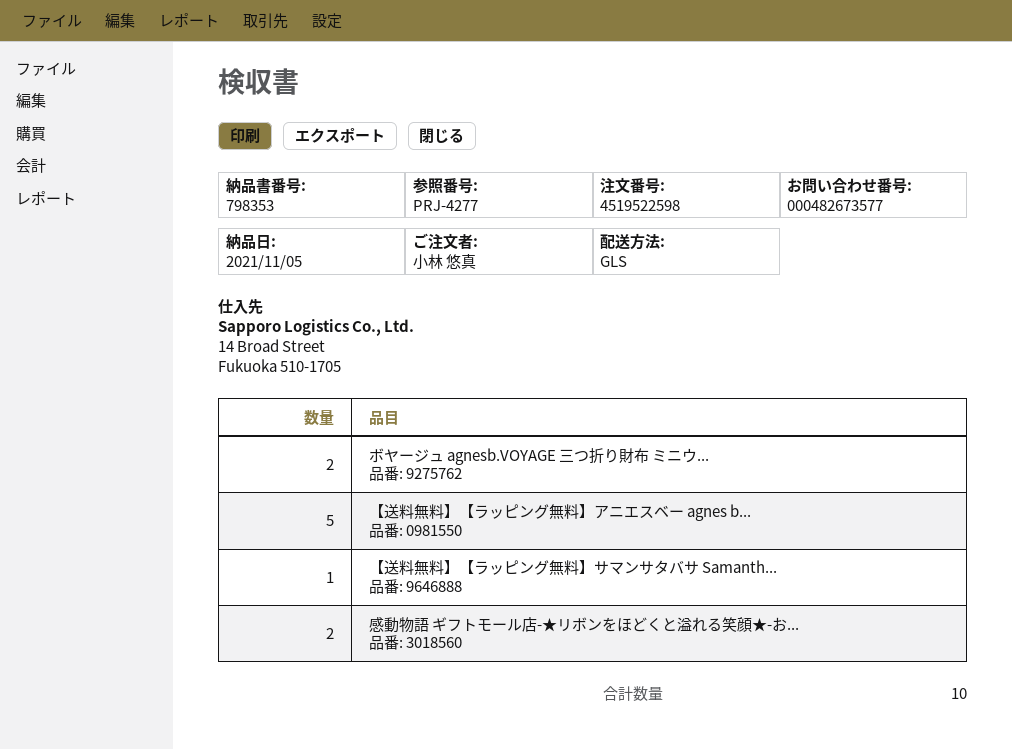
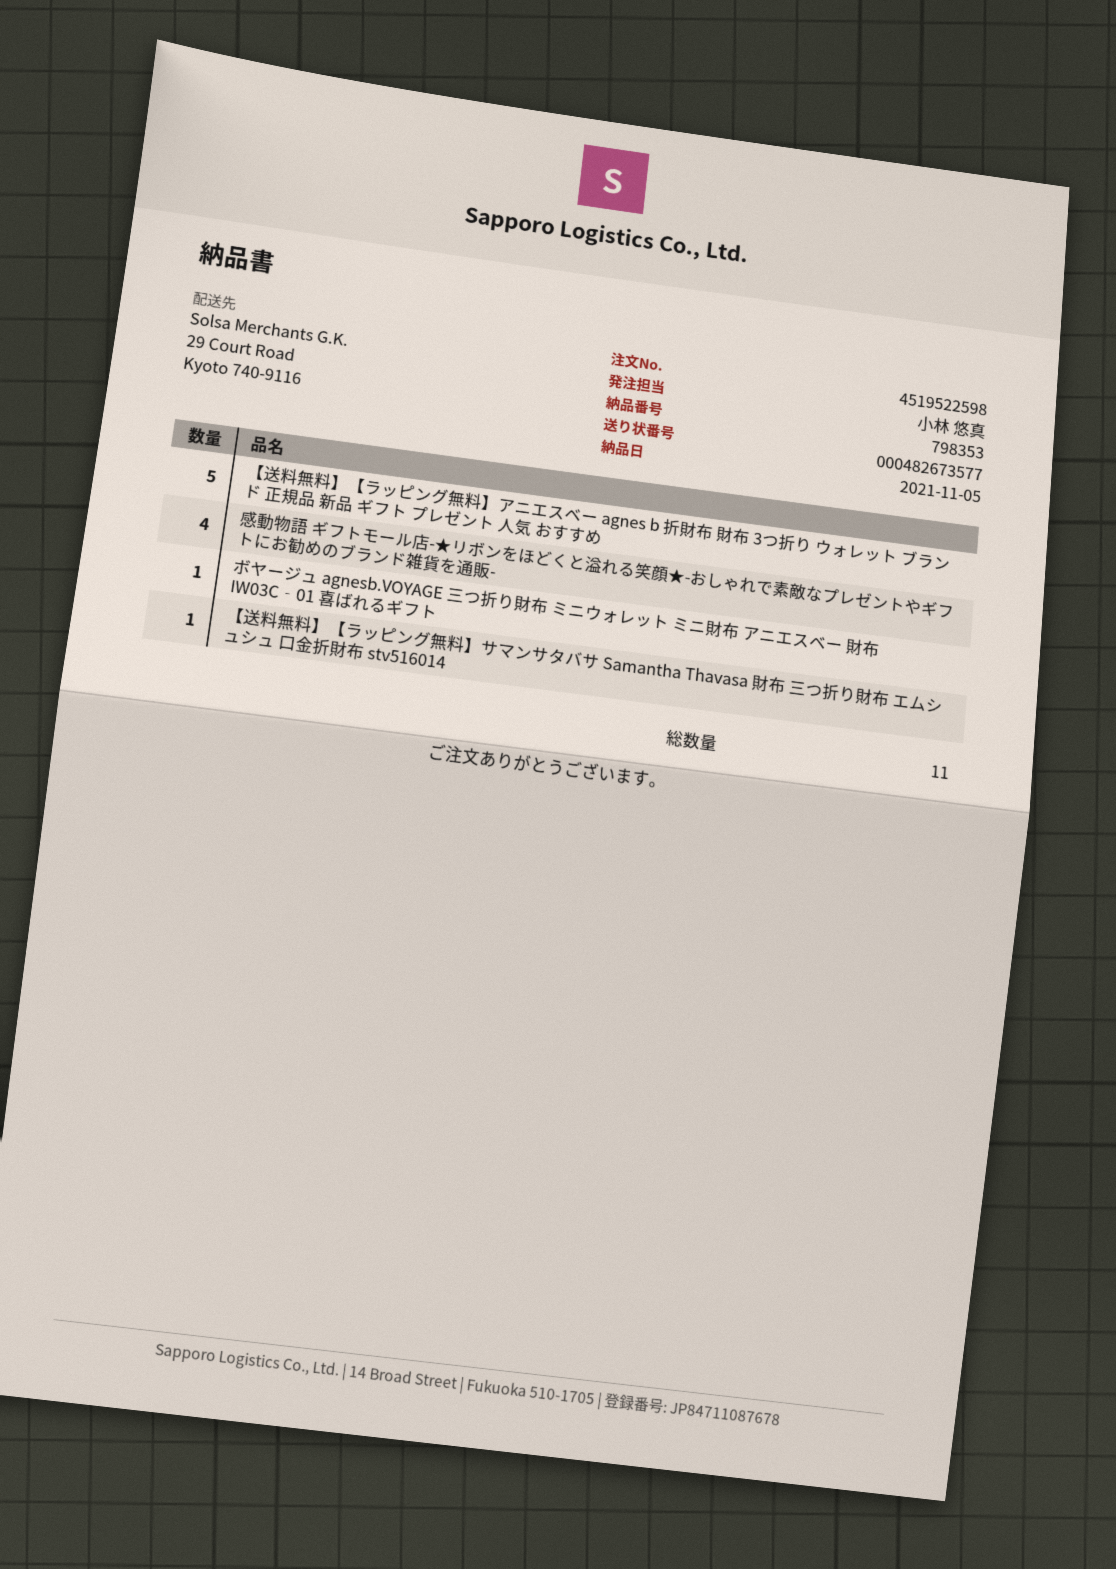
ボヤージュ agnesb.VOYAGE 三つ折り財布 ミニウ...: 2 -> 1
感動物語 ギフトモール店-★リボンをほどくと溢れる笑顔★-お...: 2 -> 4
total quantity: 10 -> 11

